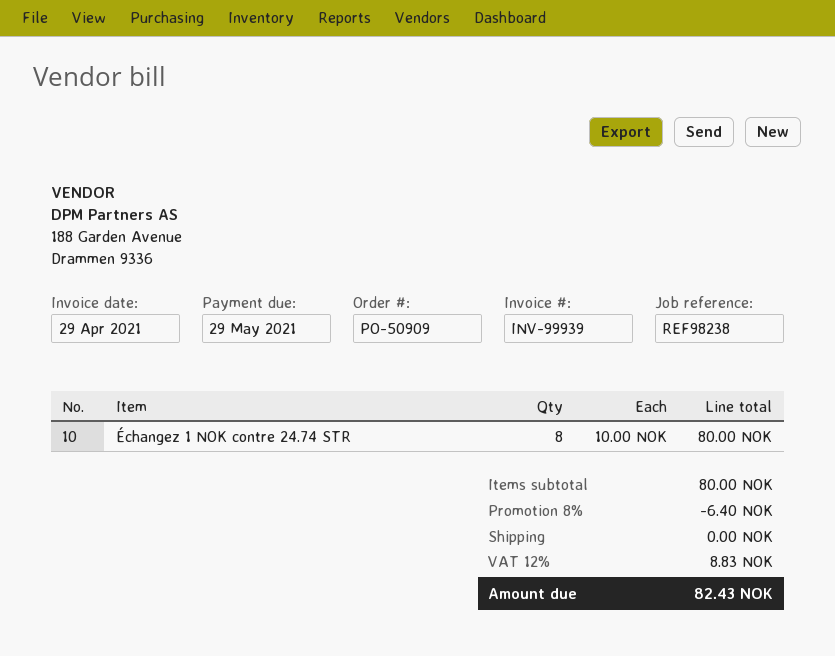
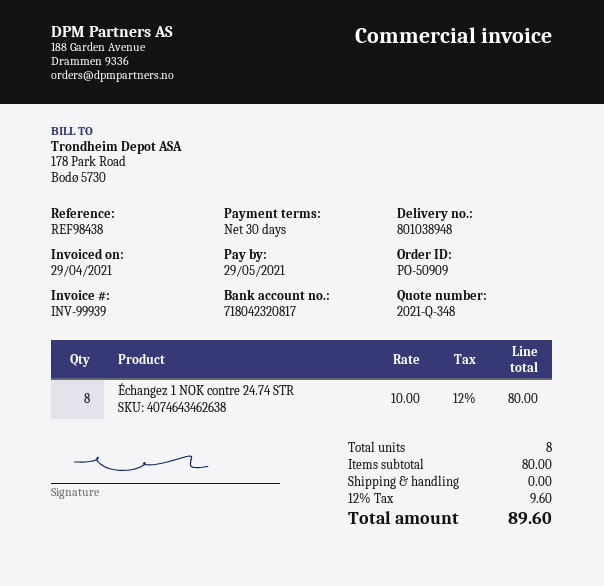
reference: REF98238 -> REF98438
discount: 8% = 6.40 -> none
tax: 12% = 8.83 -> 12% = 9.60
total: 82.43 -> 89.60

